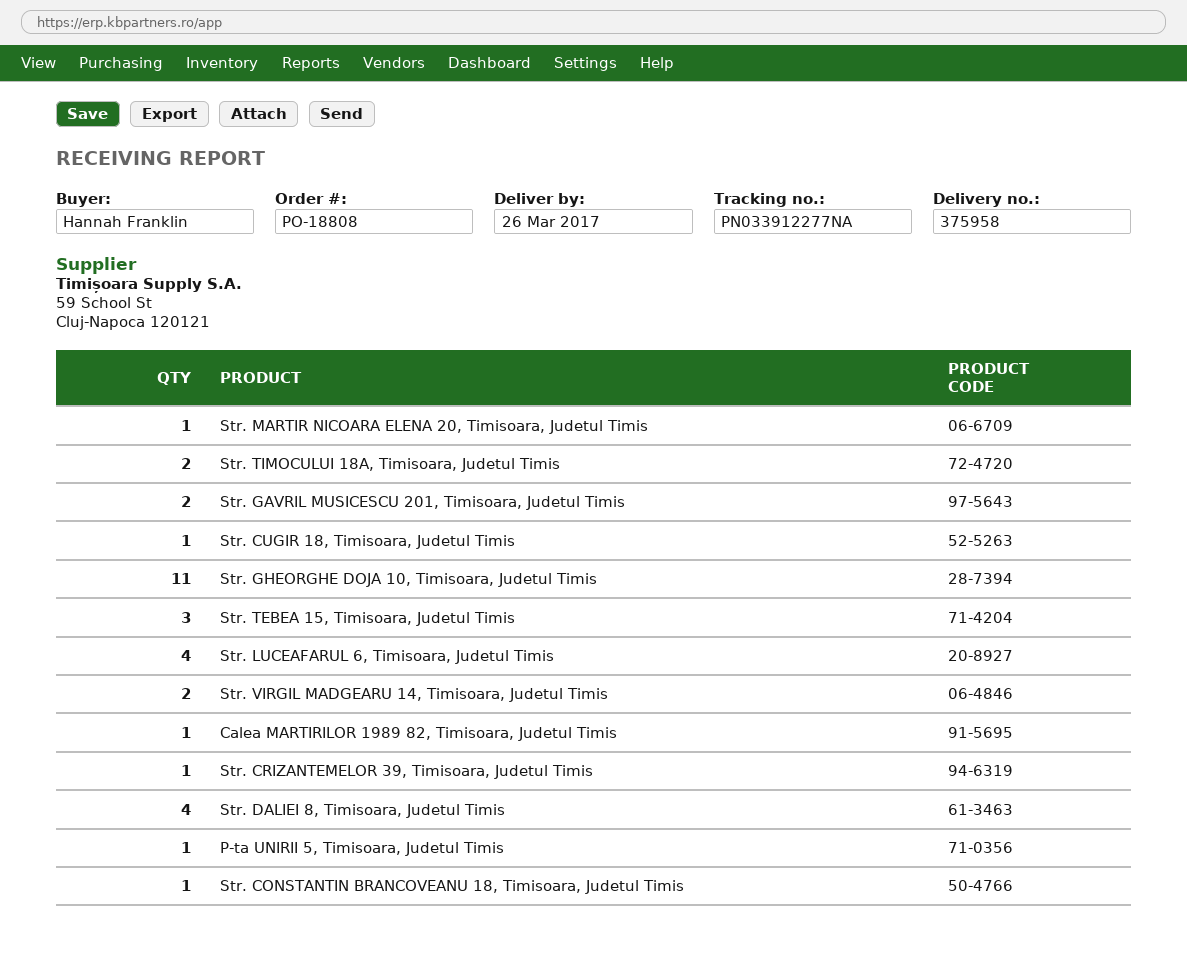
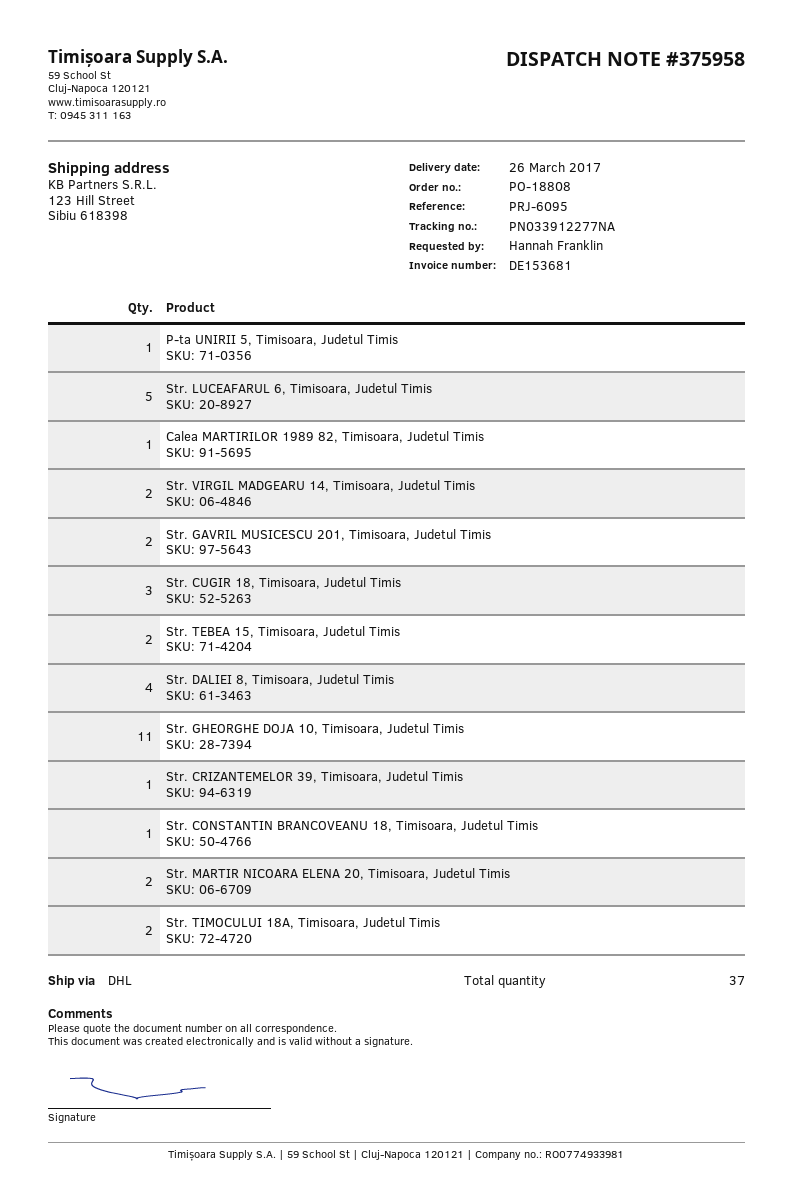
Str. MARTIR NICOARA ELENA 20, Timisoara, Judetul Timis: 1 -> 2
Str. CUGIR 18, Timisoara, Judetul Timis: 1 -> 3
Str. TEBEA 15, Timisoara, Judetul Timis: 3 -> 2
Str. LUCEAFARUL 6, Timisoara, Judetul Timis: 4 -> 5

